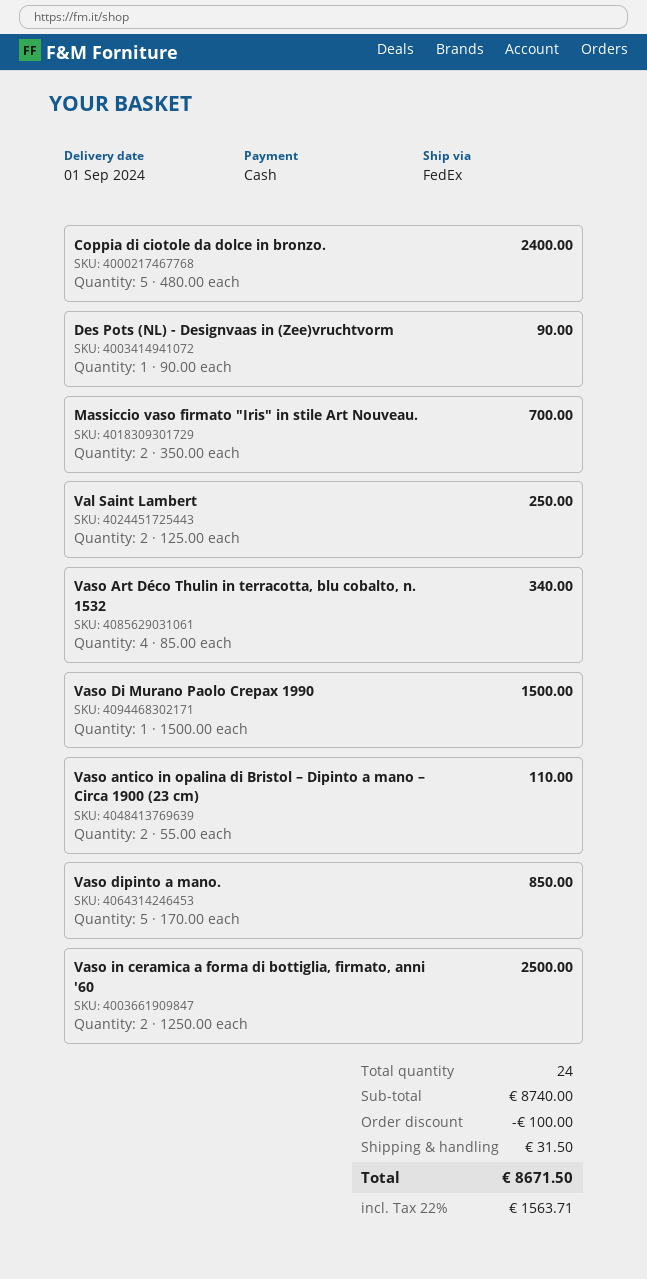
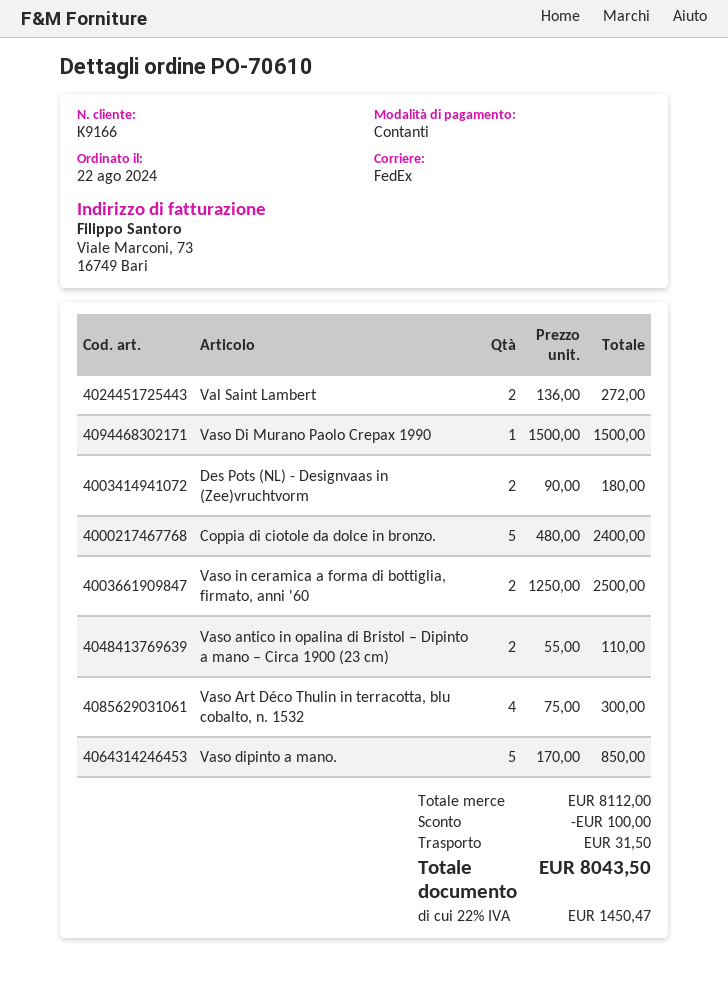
Des Pots (NL) - Designvaas in (Zee)vruchtvorm: 1 x 90.00 = 90.00 -> 2 x 90.00 = 180.00
Massiccio vaso firmato "Iris" in stile Art Nouveau.: 2 x 350.00 = 700.00 -> none
Val Saint Lambert: 2 x 125.00 = 250.00 -> 2 x 136.00 = 272.00
Vaso Art Déco Thulin in terracotta, blu cobalto, n. 1532: 4 x 85.00 = 340.00 -> 4 x 75.00 = 300.00
subtotal: 8740.00 -> 8112.00
tax: 22% = 1563.71 -> 22% = 1450.47
total: 8671.50 -> 8043.50

